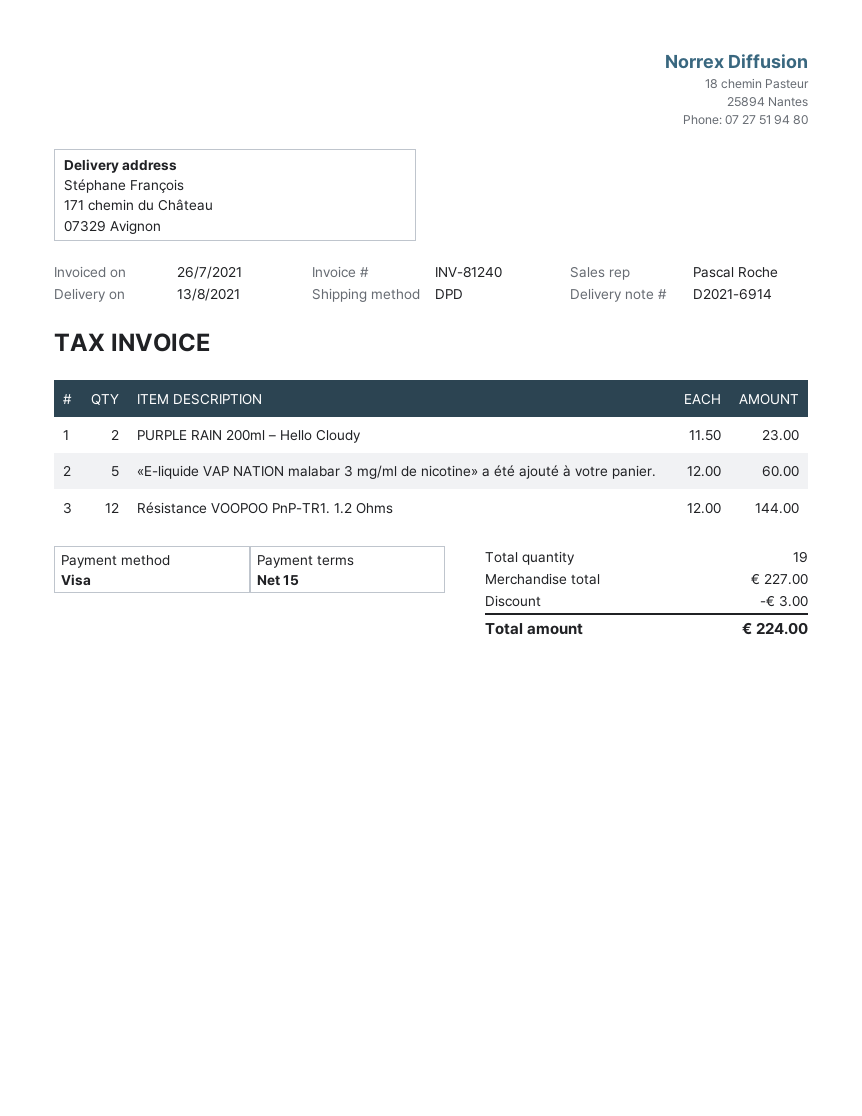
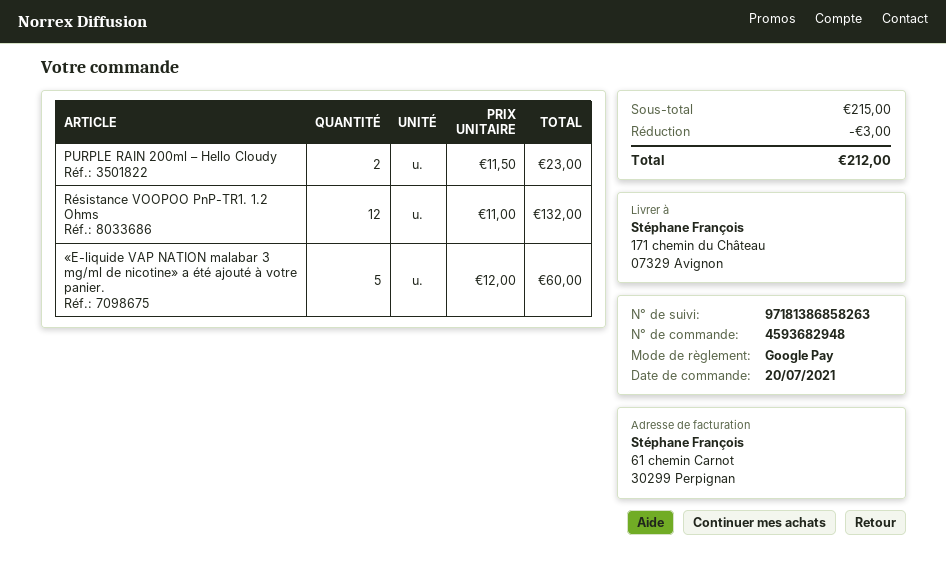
payment method: Visa -> Google Pay
Résistance VOOPOO PnP-TR1. 1.2 Ohms: 12 x 12.00 = 144.00 -> 12 x 11.00 = 132.00
subtotal: 227.00 -> 215.00
total: 224.00 -> 212.00

